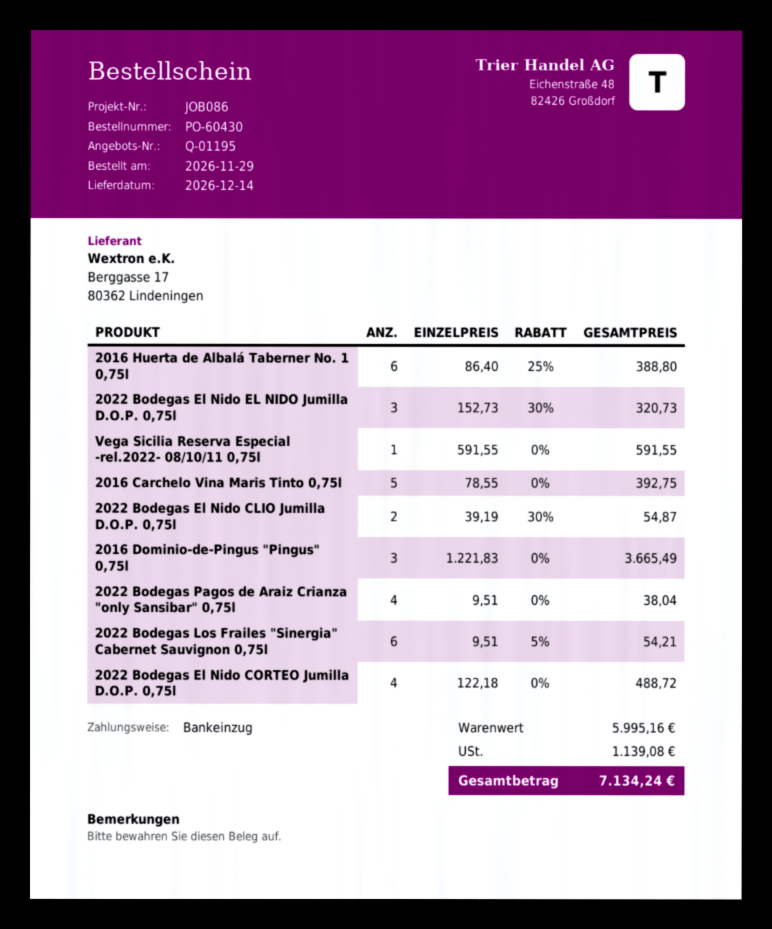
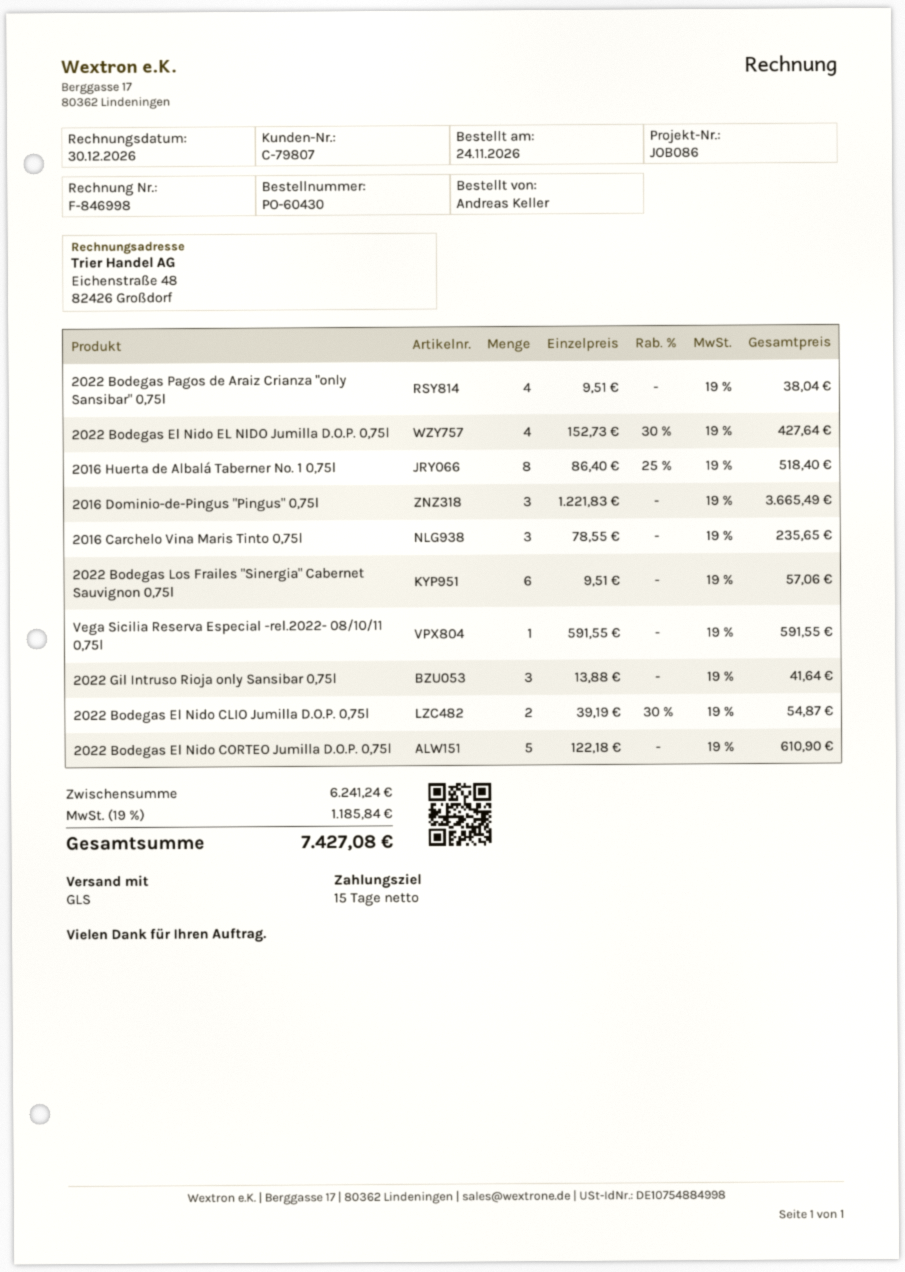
order date: 2026-11-29 -> 2026-11-24
2016 Huerta de Albalá Taberner No. 1 0,75l: 6 x 86.40 - 25% = 388.80 -> 8 x 86.40 - 25% = 518.40
2022 Bodegas El Nido EL NIDO Jumilla D.O.P. 0,75l: 3 x 152.73 - 30% = 320.73 -> 4 x 152.73 - 30% = 427.64
2016 Carchelo Vina Maris Tinto 0,75l: 5 x 78.55 = 392.75 -> 3 x 78.55 = 235.65
2022 Bodegas Los Frailes "Sinergia" Cabernet Sauvignon 0,75l: 6 x 9.51 - 5% = 54.21 -> 6 x 9.51 = 57.06
2022 Bodegas El Nido CORTEO Jumilla D.O.P. 0,75l: 4 x 122.18 = 488.72 -> 5 x 122.18 = 610.90
2022 Gil Intruso Rioja only Sansibar 0,75l: none -> 3 x 13.88 = 41.64
subtotal: 5995.16 -> 6241.24
tax: 1139.08 -> 1185.84
total: 7134.24 -> 7427.08

